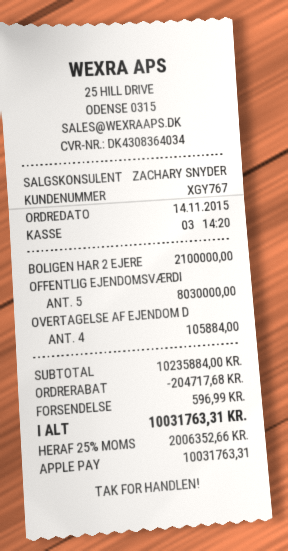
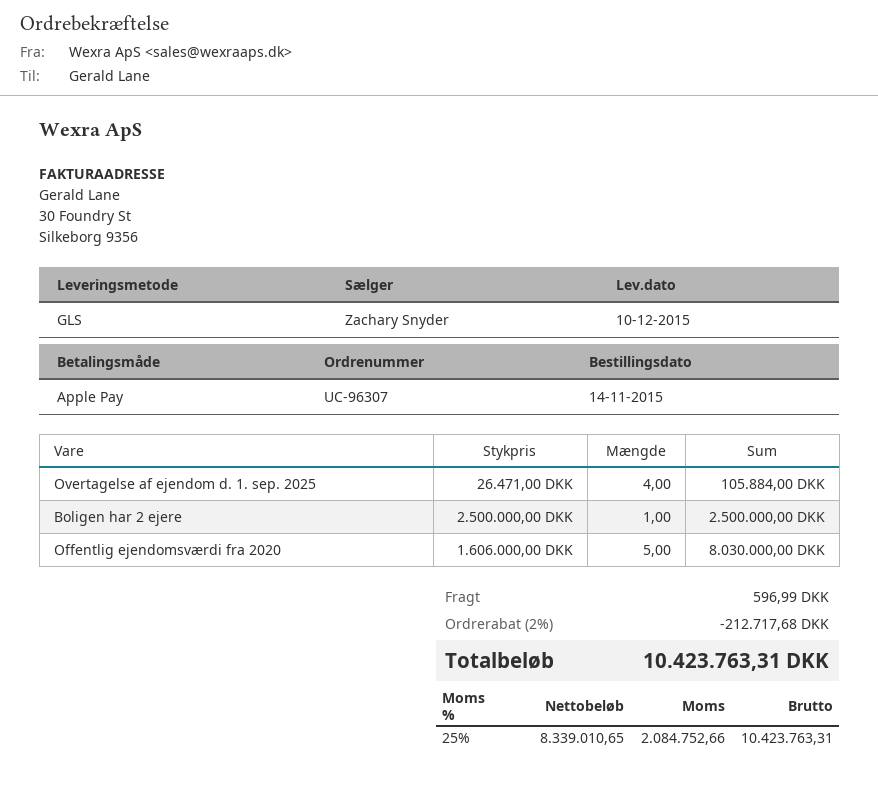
BOLIGEN HAR 2 EJERE: 1 for 2100000.00 -> 1 for 2500000.00
discount: 204717.68 -> 212717.68
tax: 25% = 2006352.66 -> 25% = 2084752.66
total: 10031763.31 -> 10423763.31

